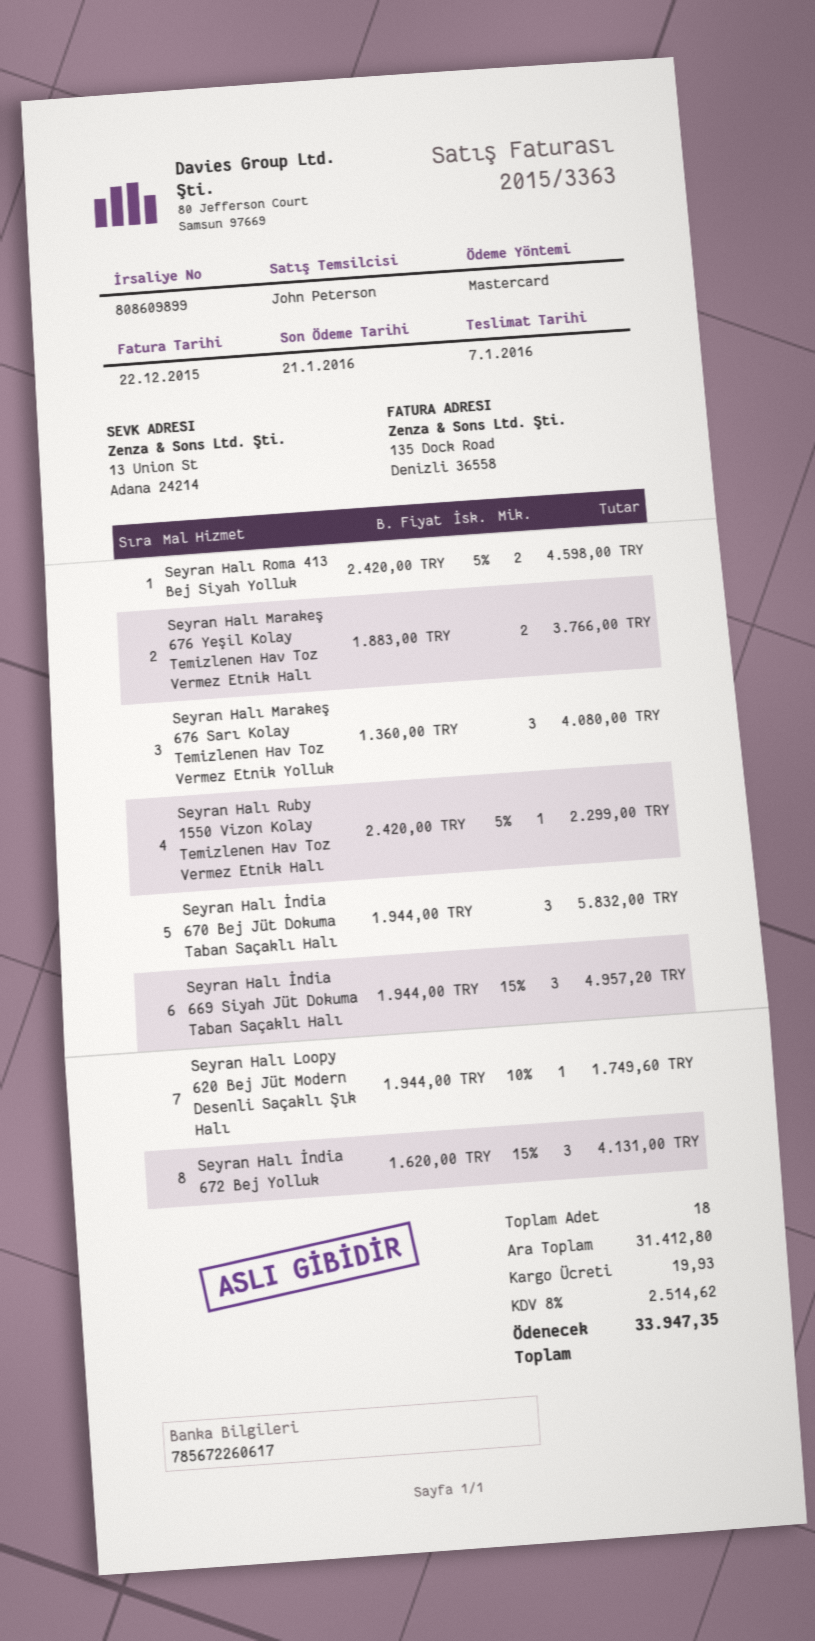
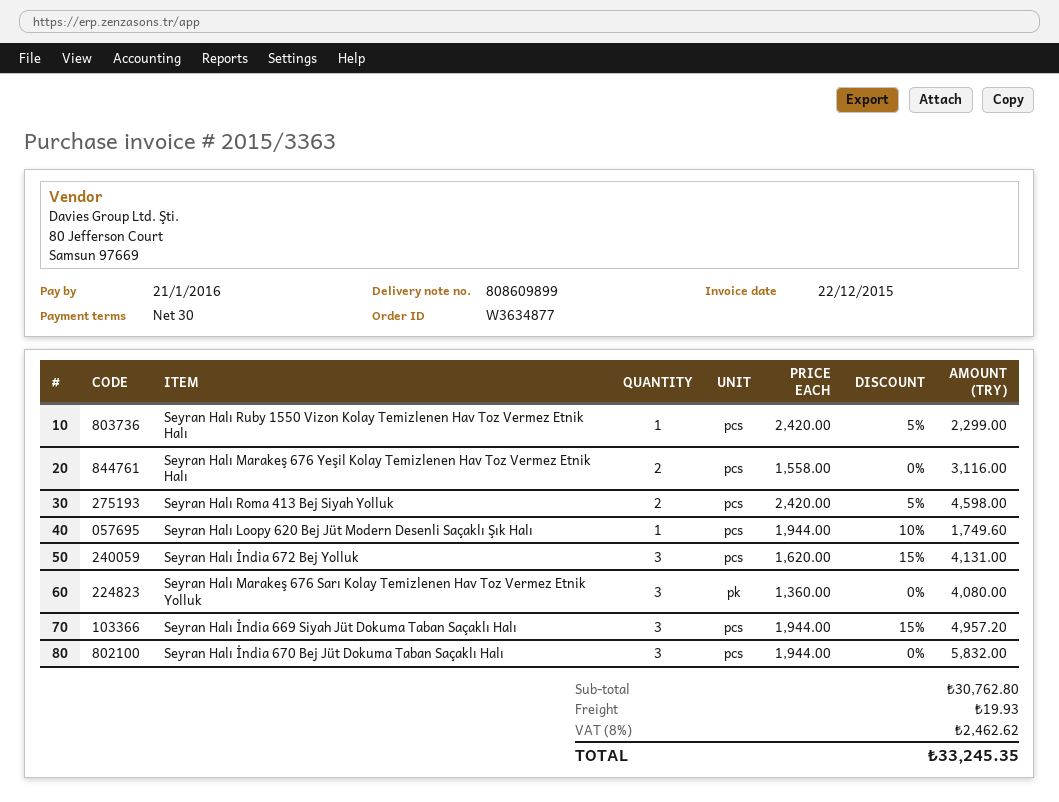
Seyran Halı Marakeş 676 Yeşil Kolay Temizlenen Hav Toz Vermez Etnik Halı: 2 x 1883.00 = 3766.00 -> 2 x 1558.00 = 3116.00
subtotal: 31412.80 -> 30762.80
tax: 8% = 2514.62 -> 8% = 2462.62
total: 33947.35 -> 33245.35

